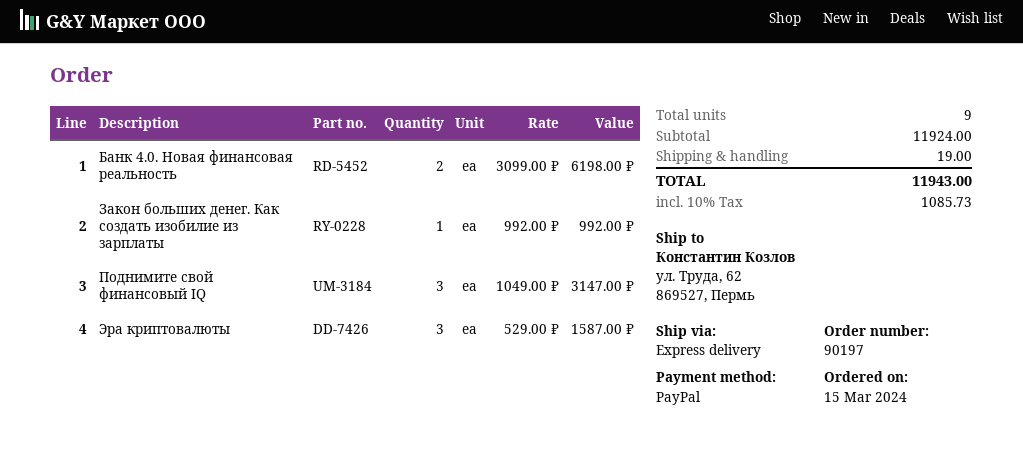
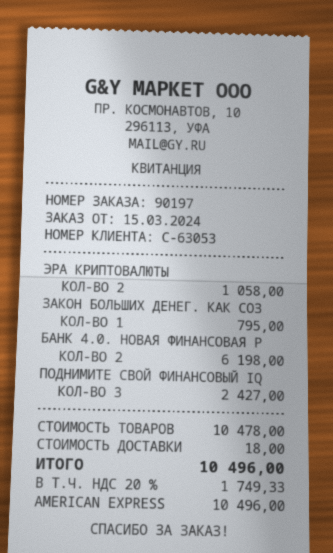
payment method: PayPal -> American Express
Закон больших денег. Как создать изобилие из зарплаты: 1 for 992.00 -> 1 for 795.00
Поднимите свой финансовый IQ: 3 for 3147.00 -> 3 for 2427.00
Эра криптовалюты: 3 for 1587.00 -> 2 for 1058.00
subtotal: 11924.00 -> 10478.00
shipping: 19.00 -> 18.00
tax: 10% = 1085.73 -> 20% = 1749.33
total: 11943.00 -> 10496.00

